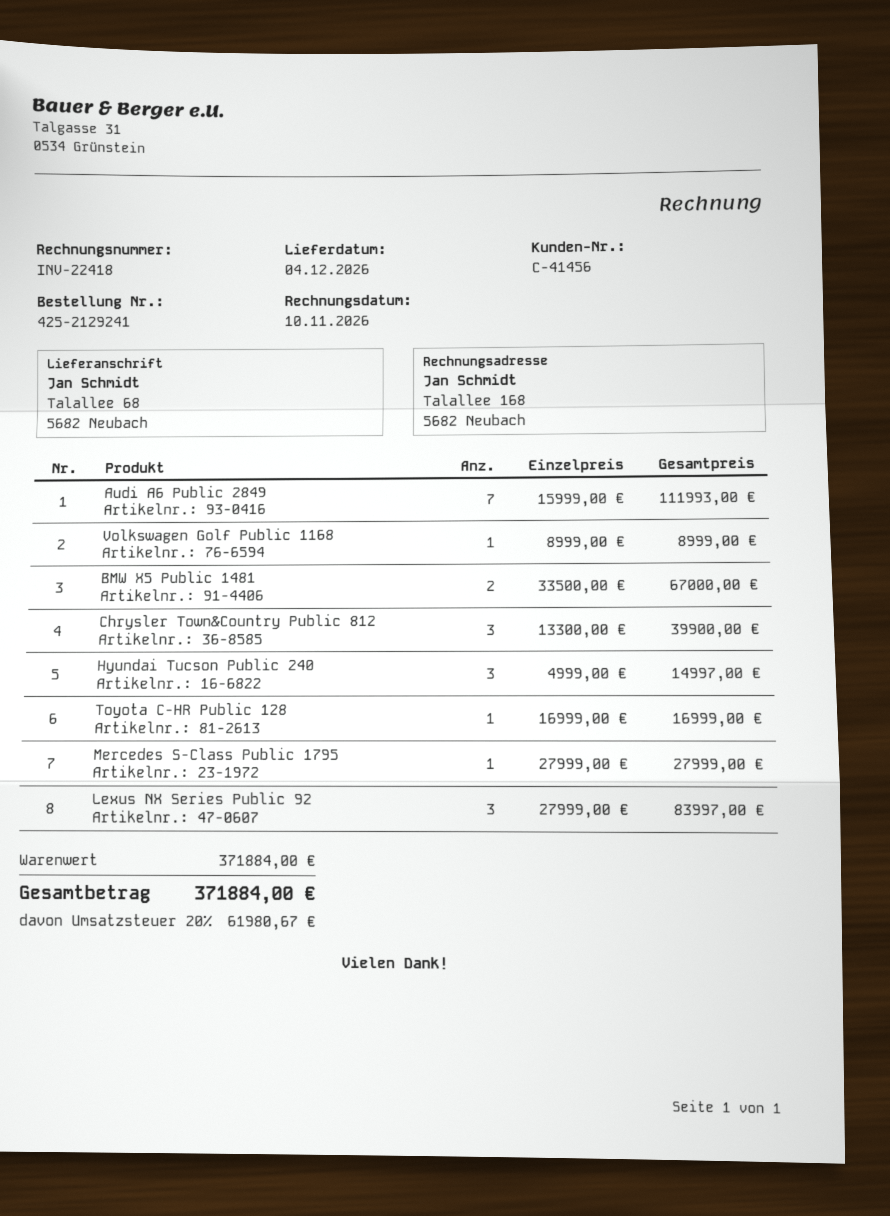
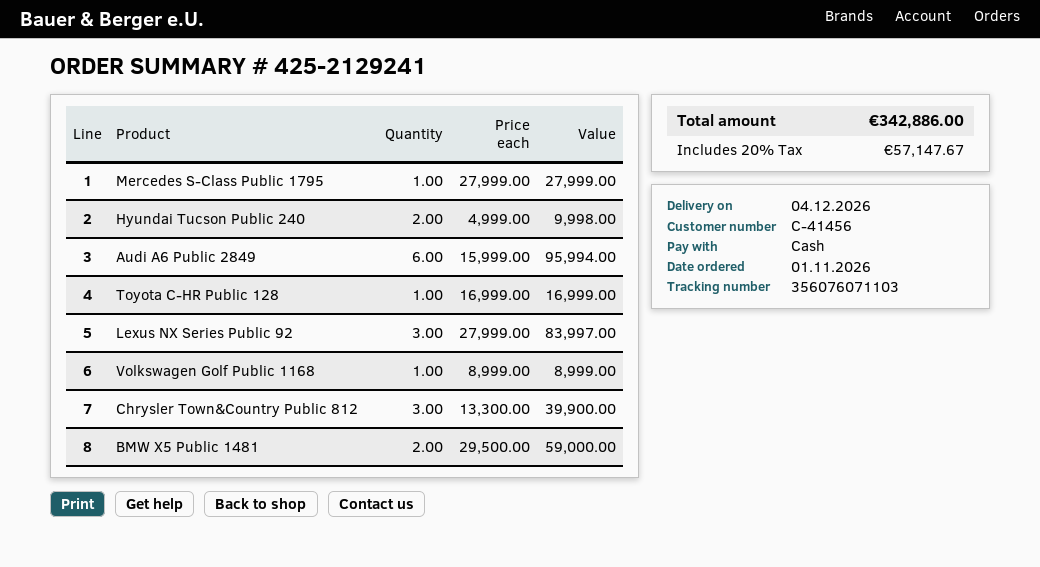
Audi A6 Public 2849: 7 x 15999.00 = 111993.00 -> 6 x 15999.00 = 95994.00
BMW X5 Public 1481: 2 x 33500.00 = 67000.00 -> 2 x 29500.00 = 59000.00
Hyundai Tucson Public 240: 3 x 4999.00 = 14997.00 -> 2 x 4999.00 = 9998.00
tax: 20% = 61980.67 -> 20% = 57147.67
total: 371884.00 -> 342886.00

